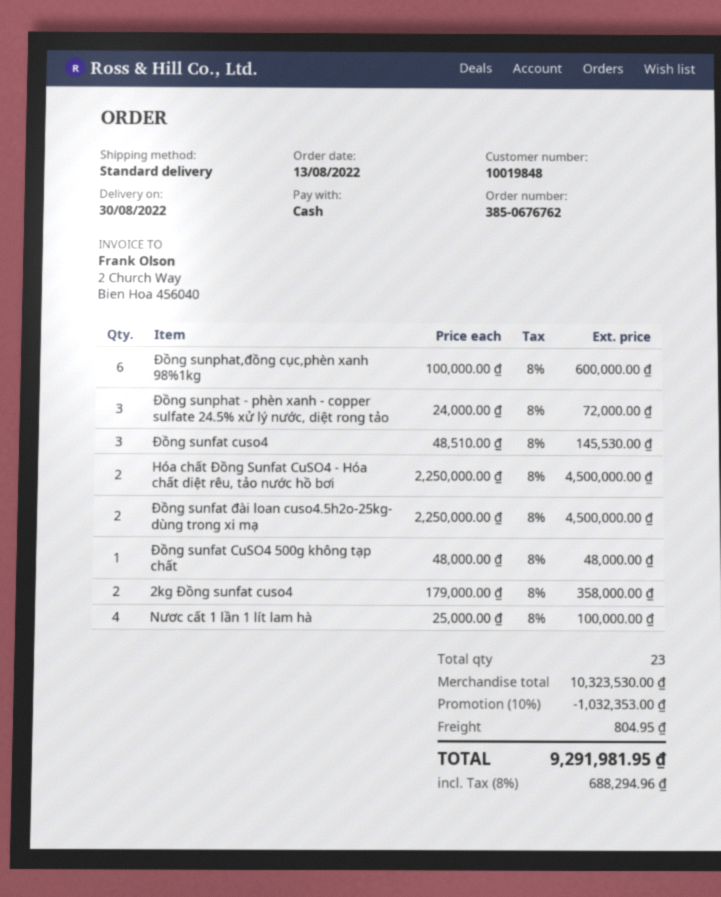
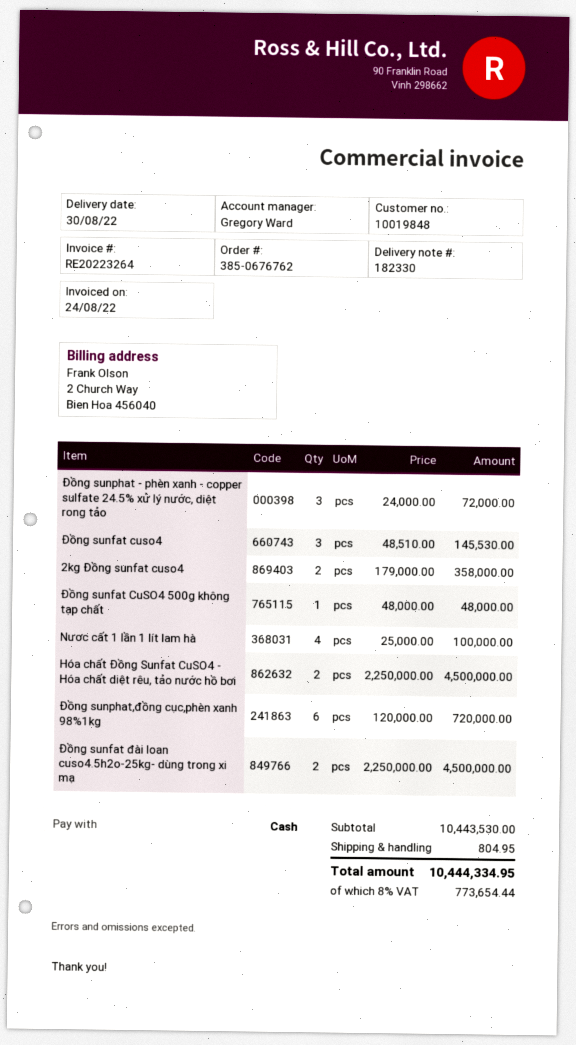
Đồng sunphat,đồng cục,phèn xanh 98%1kg: 6 x 100000.00 = 600000.00 -> 6 x 120000.00 = 720000.00
subtotal: 10323530.00 -> 10443530.00
discount: 10% = 1032353.00 -> none
tax: 8% = 688294.96 -> 8% = 773654.44
total: 9291981.95 -> 10444334.95

